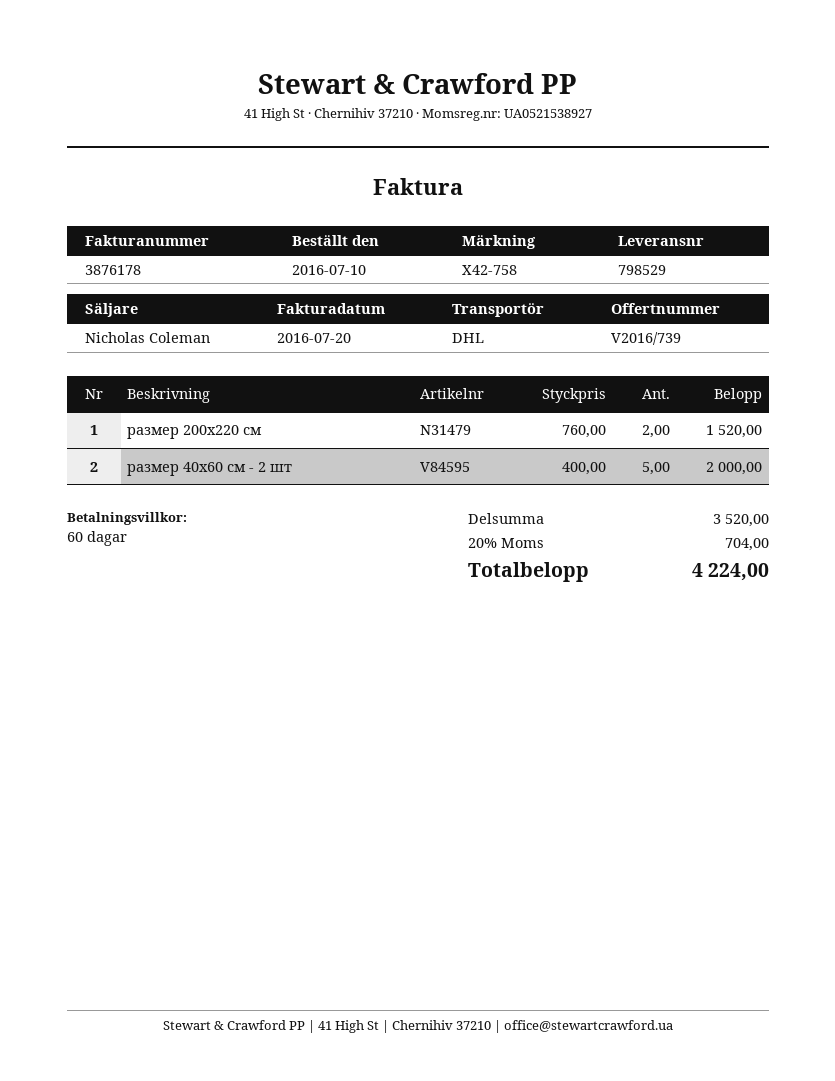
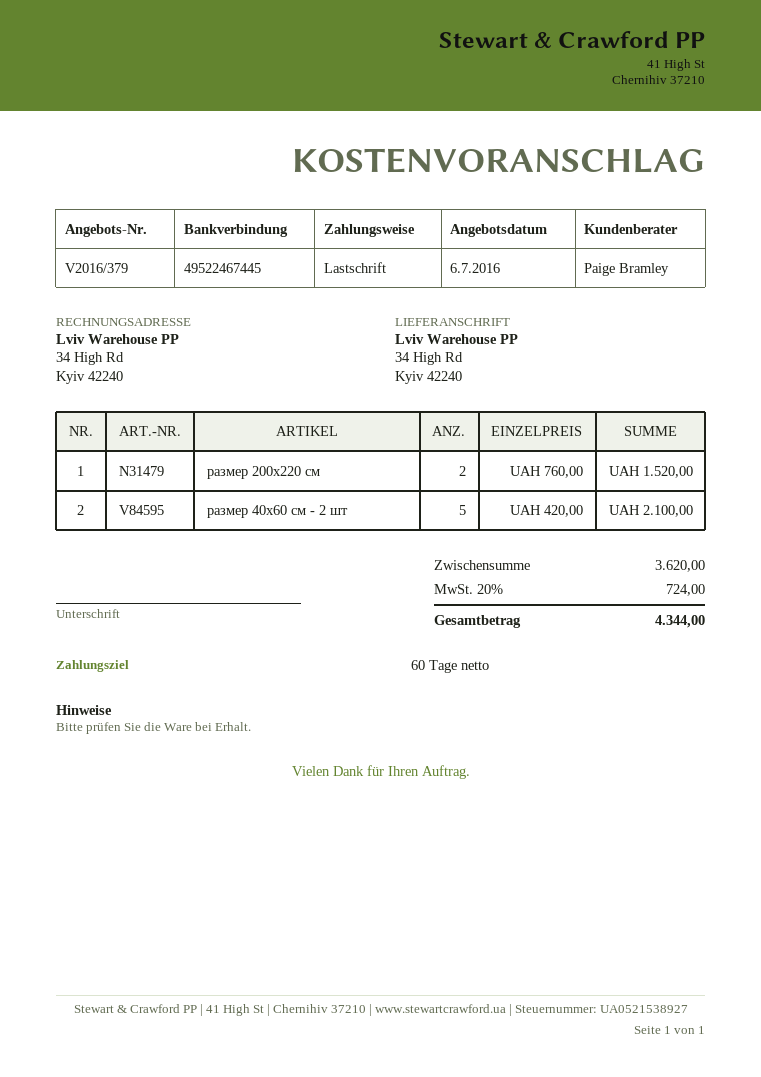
quote number: V2016/739 -> V2016/379
sales rep: Nicholas Coleman -> Paige Bramley
размер 40х60 см - 2 шт: 5 x 400.00 = 2000.00 -> 5 x 420.00 = 2100.00
subtotal: 3520.00 -> 3620.00
tax: 20% = 704.00 -> 20% = 724.00
total: 4224.00 -> 4344.00

